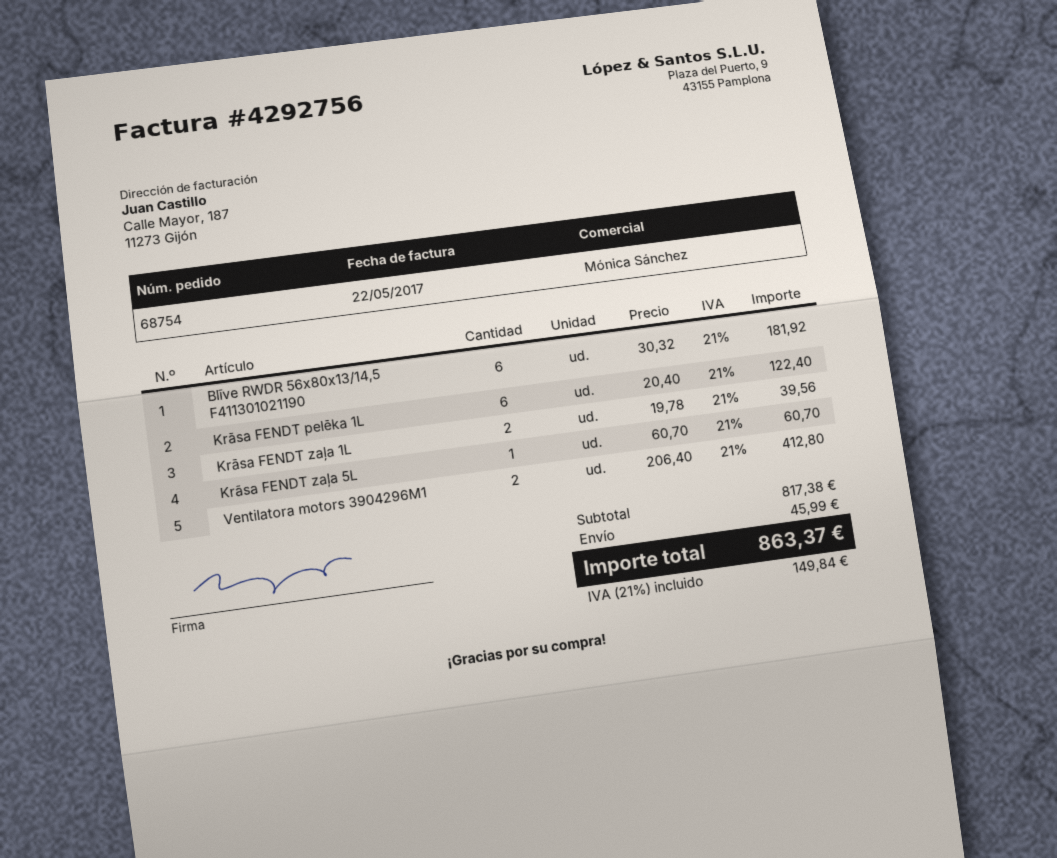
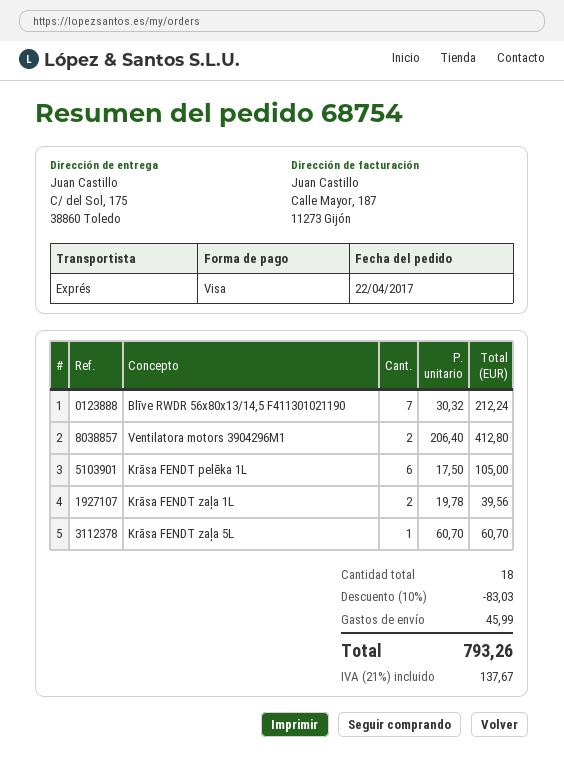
Blīve RWDR 56x80x13/14,5 F411301021190: 6 x 30.32 = 181.92 -> 7 x 30.32 = 212.24
Krāsa FENDT pelēka 1L: 6 x 20.40 = 122.40 -> 6 x 17.50 = 105.00
discount: none -> 10% = 83.03
tax: 21% = 149.84 -> 21% = 137.67
total: 863.37 -> 793.26

